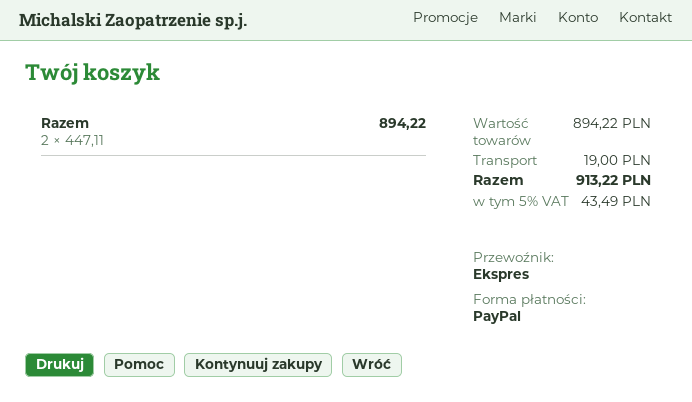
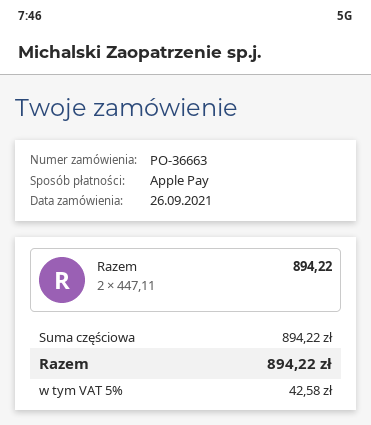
payment method: PayPal -> Apple Pay
shipping: 19.00 -> none
tax: 5% = 43.49 -> 5% = 42.58
total: 913.22 -> 894.22

